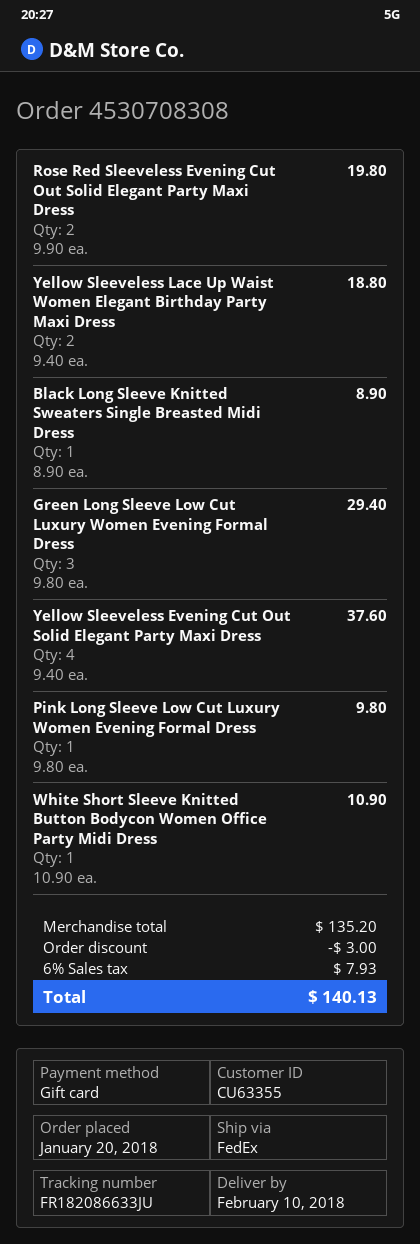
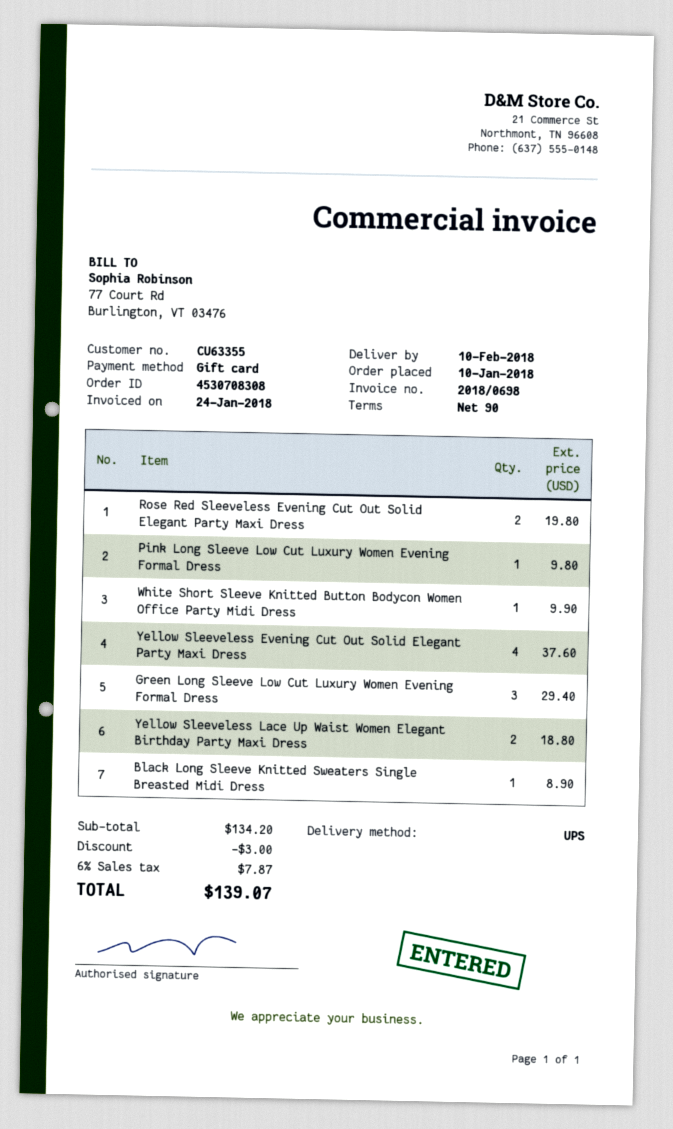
order date: 2018-01-20 -> 2018-01-10
shipping method: FedEx -> UPS
White Short Sleeve Knitted Button Bodycon Women Office Party Midi Dress: 1 for 10.90 -> 1 for 9.90
subtotal: 135.20 -> 134.20
tax: 6% = 7.93 -> 6% = 7.87
total: 140.13 -> 139.07

